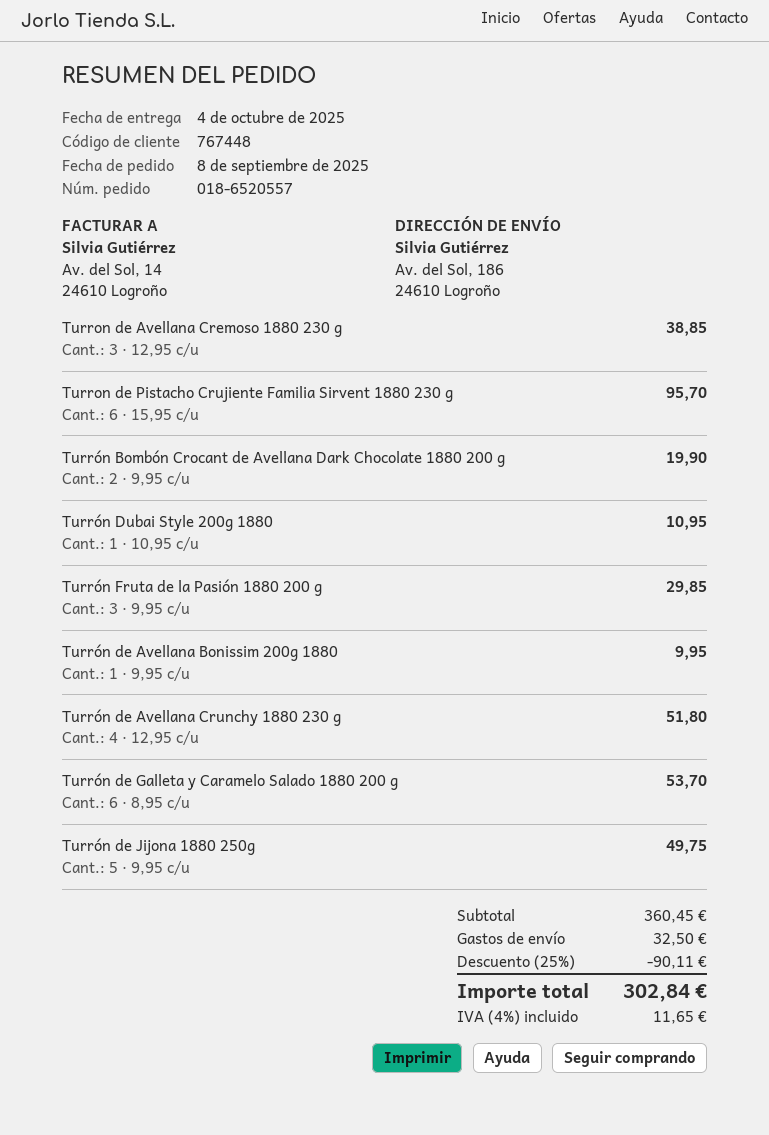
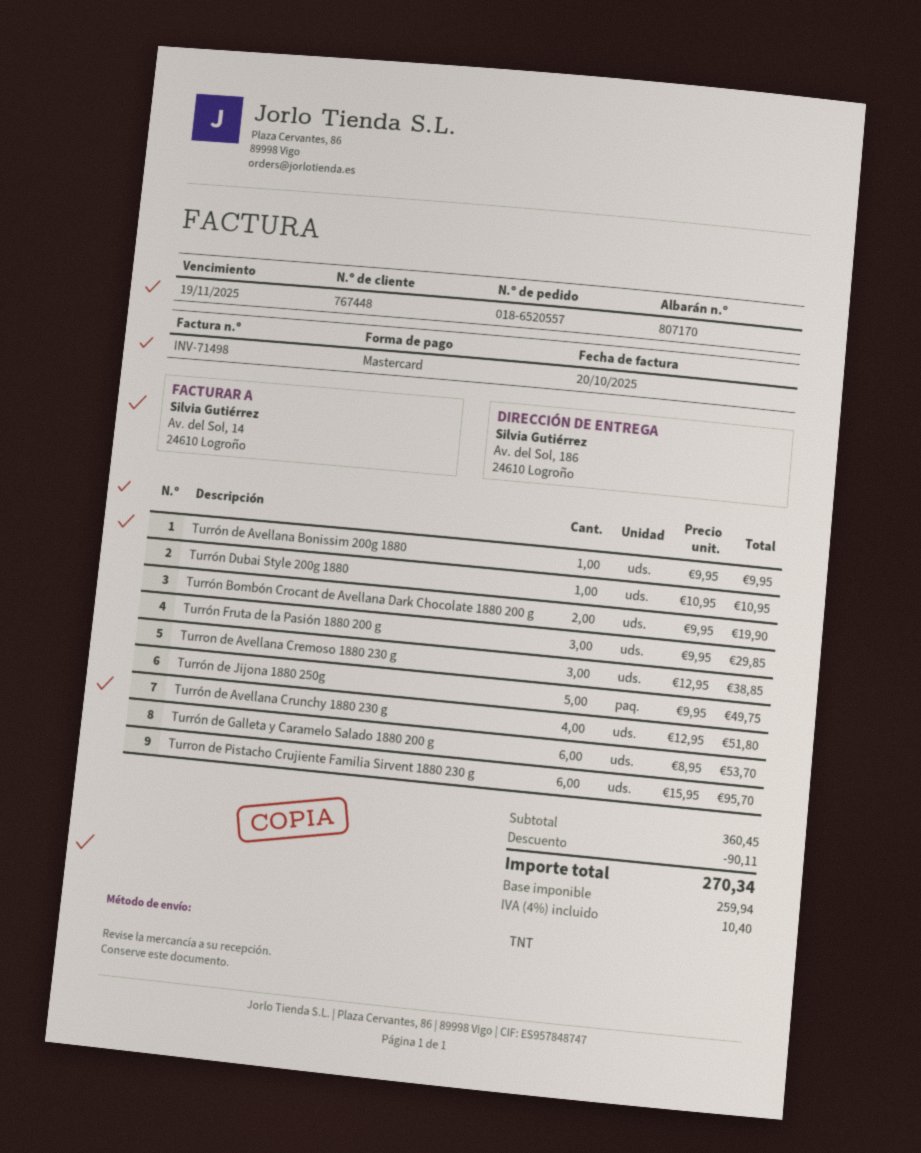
shipping: 32.50 -> none
tax: 4% = 11.65 -> 4% = 10.40
total: 302.84 -> 270.34

